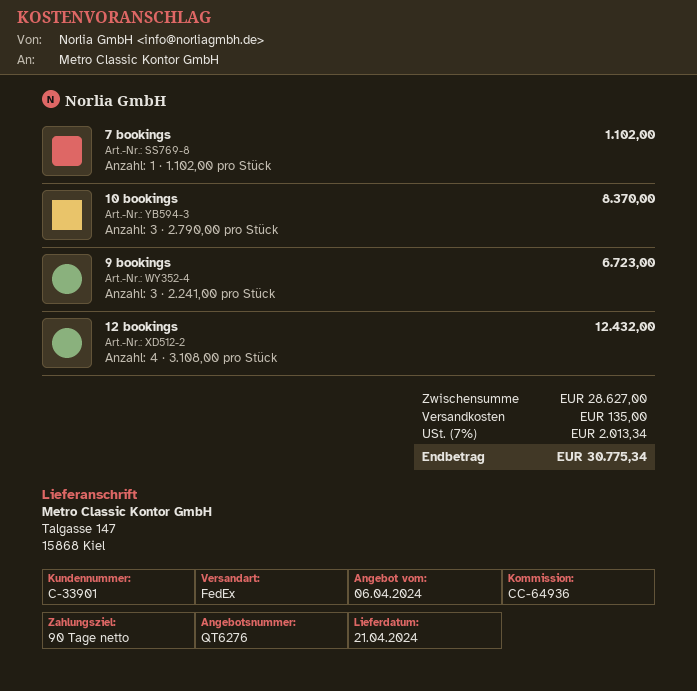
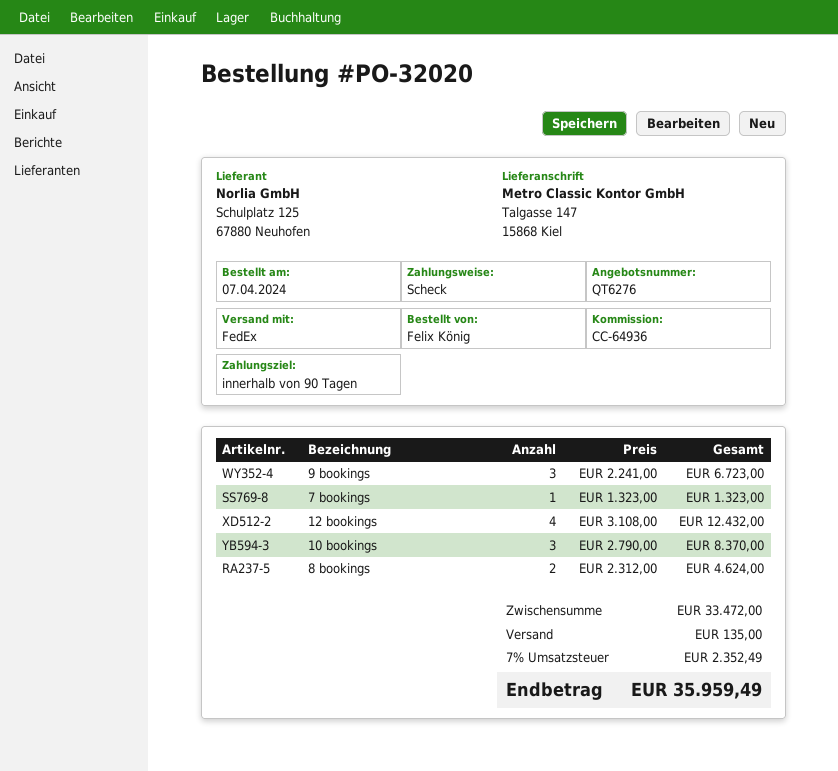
7 bookings: 1 x 1102.00 = 1102.00 -> 1 x 1323.00 = 1323.00
8 bookings: none -> 2 x 2312.00 = 4624.00
subtotal: 28627.00 -> 33472.00
tax: 7% = 2013.34 -> 7% = 2352.49
total: 30775.34 -> 35959.49

